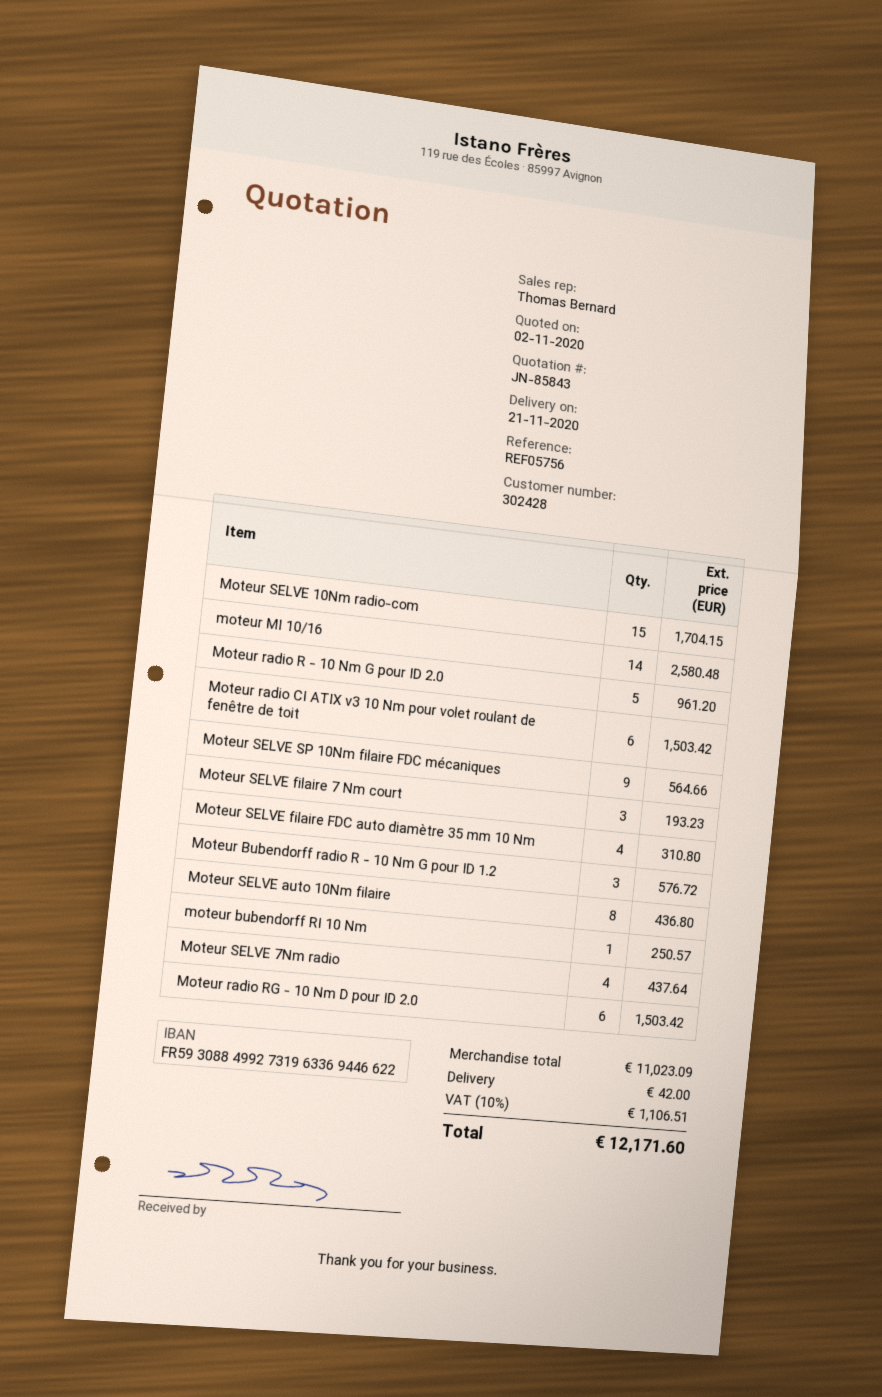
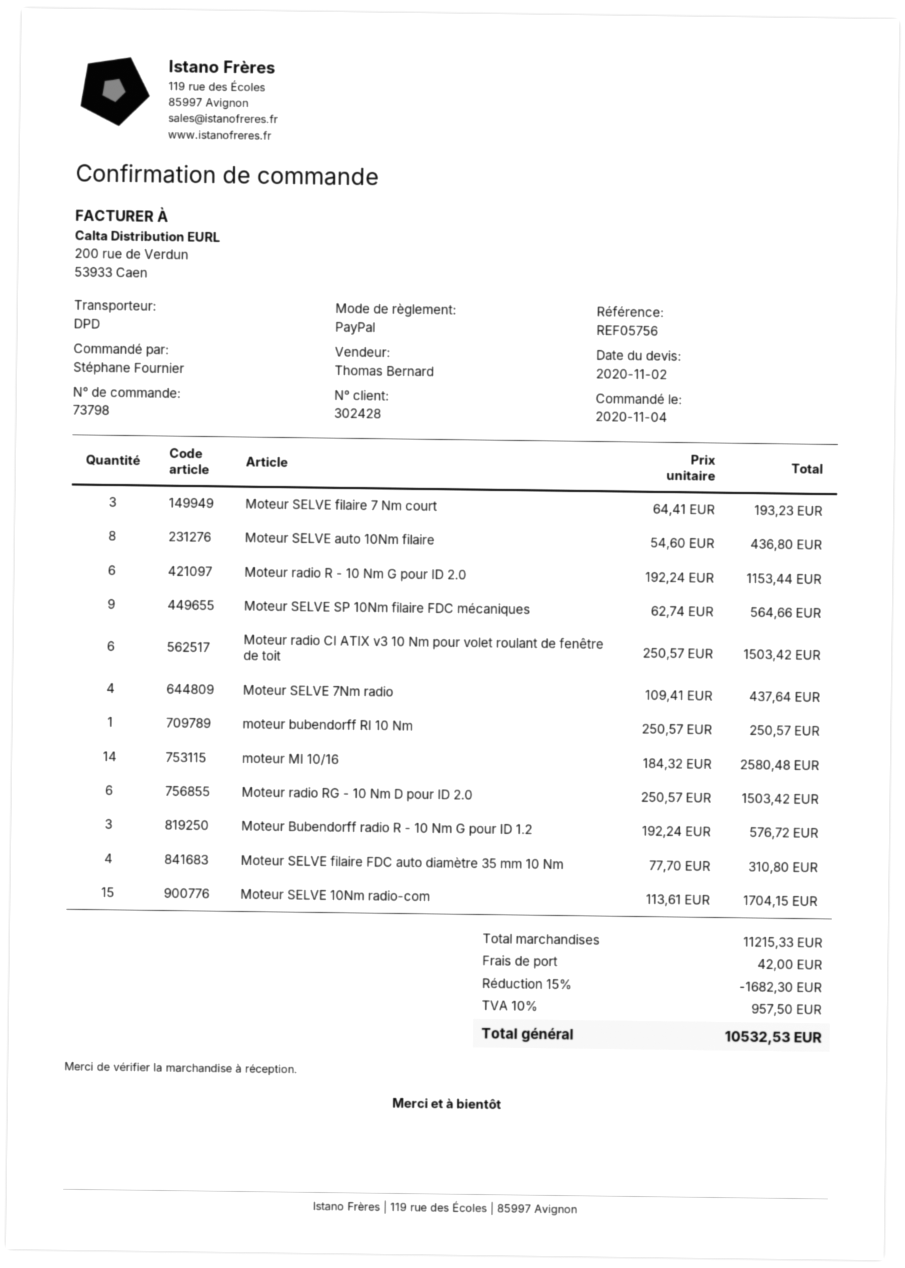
Moteur radio R - 10 Nm G pour ID 2.0: 5 for 961.20 -> 6 for 1153.44
subtotal: 11023.09 -> 11215.33
discount: none -> 15% = 1682.30
tax: 10% = 1106.51 -> 10% = 957.50
total: 12171.60 -> 10532.53

